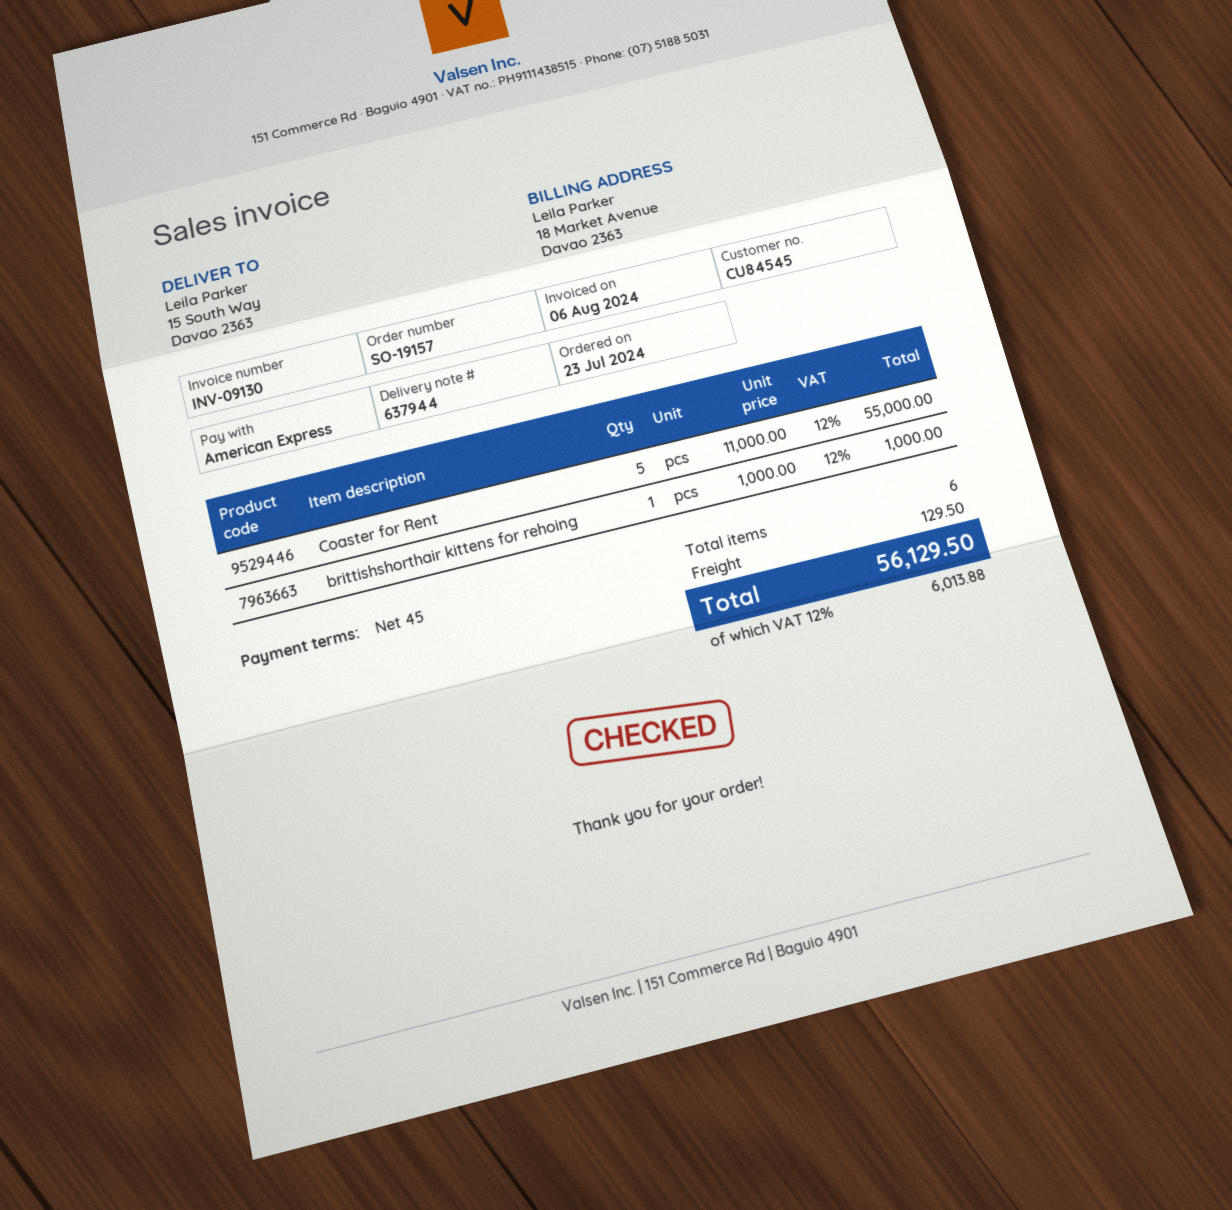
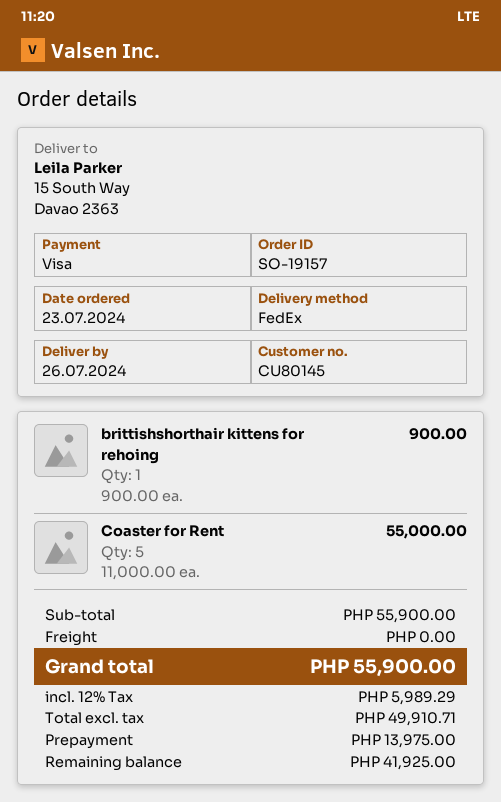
customer number: CU84545 -> CU80145
payment method: American Express -> Visa
brittishshorthair kittens for rehoing: 1 x 1000.00 = 1000.00 -> 1 x 900.00 = 900.00
shipping: 129.50 -> 0.00
tax: 12% = 6013.88 -> 12% = 5989.29
total: 56129.50 -> 55900.00

